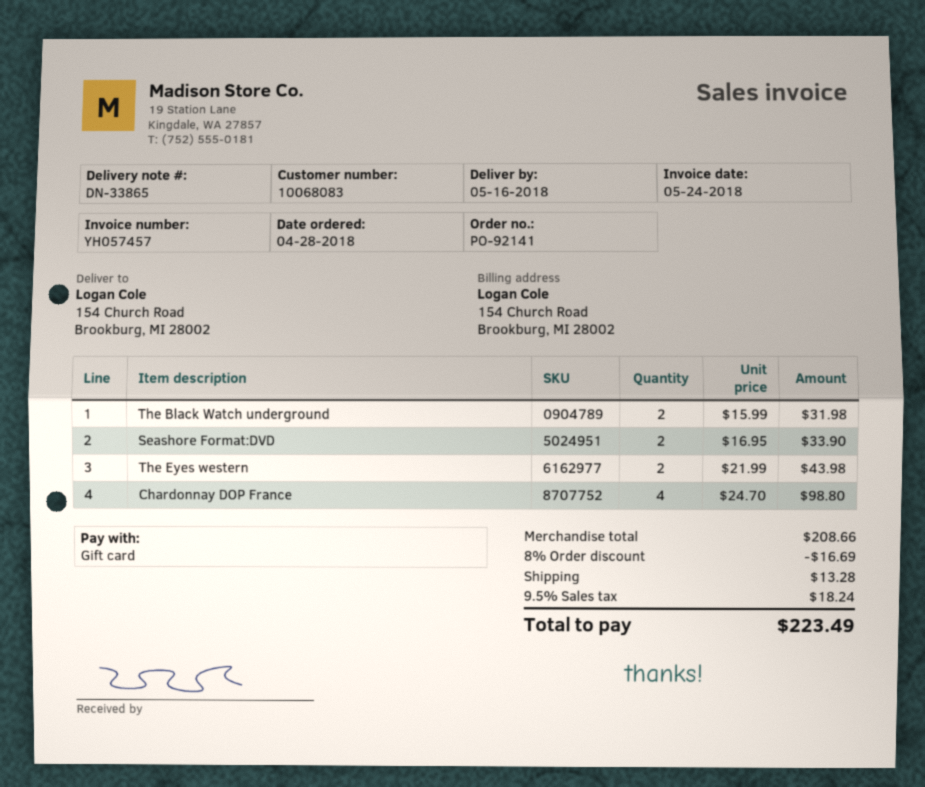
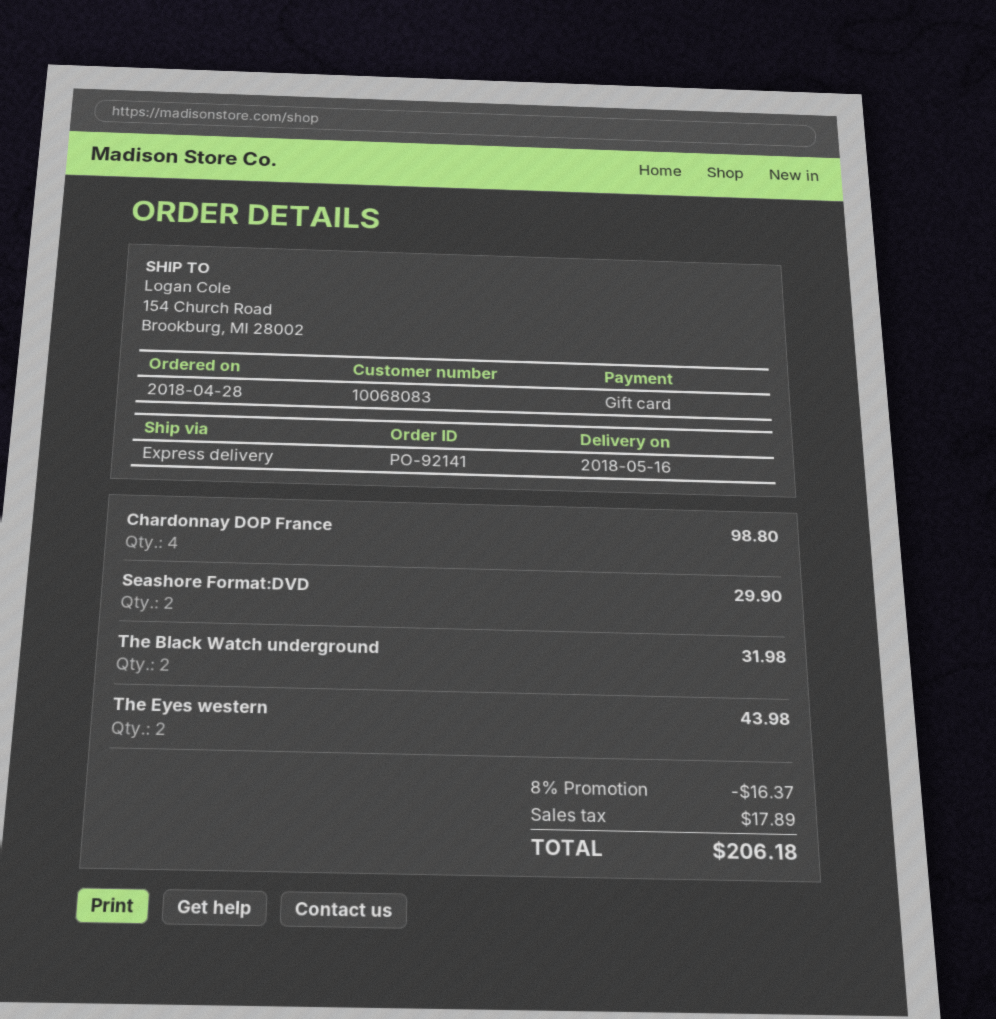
Seashore Format:DVD: 2 for 33.90 -> 2 for 29.90
discount: 8% = 16.69 -> 8% = 16.37
shipping: 13.28 -> none
tax: 18.24 -> 17.89
total: 223.49 -> 206.18

